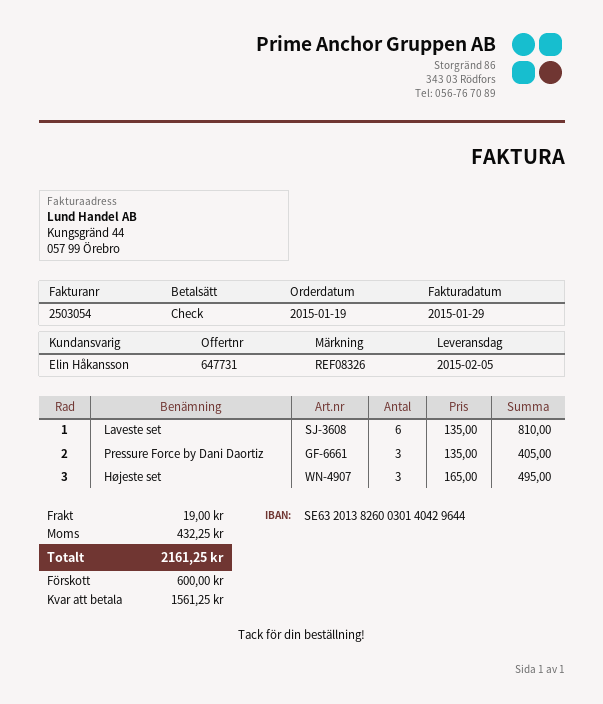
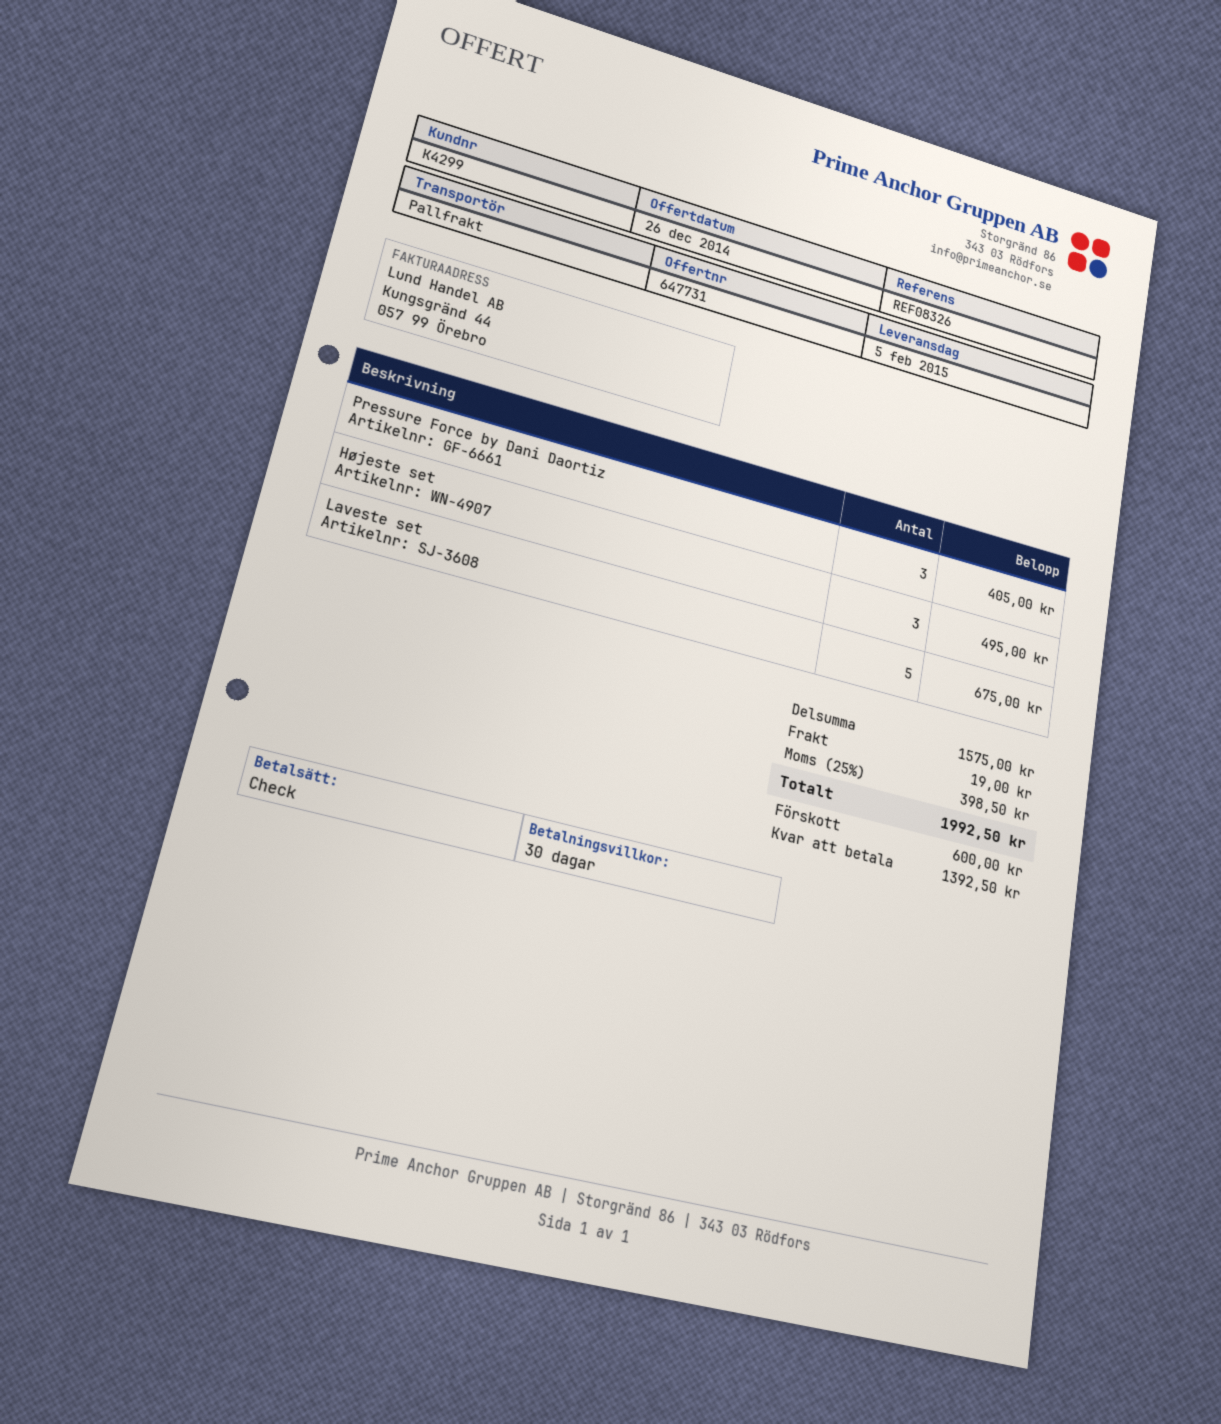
Laveste set: 6 for 810.00 -> 5 for 675.00
tax: 432.25 -> 398.50
total: 2161.25 -> 1992.50
balance: 1561.25 -> 1392.50

